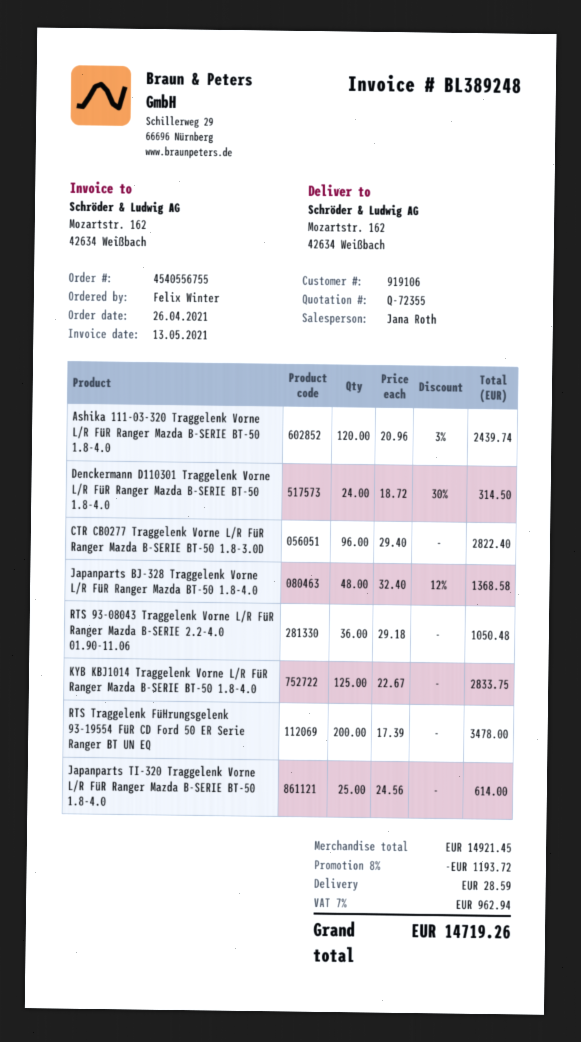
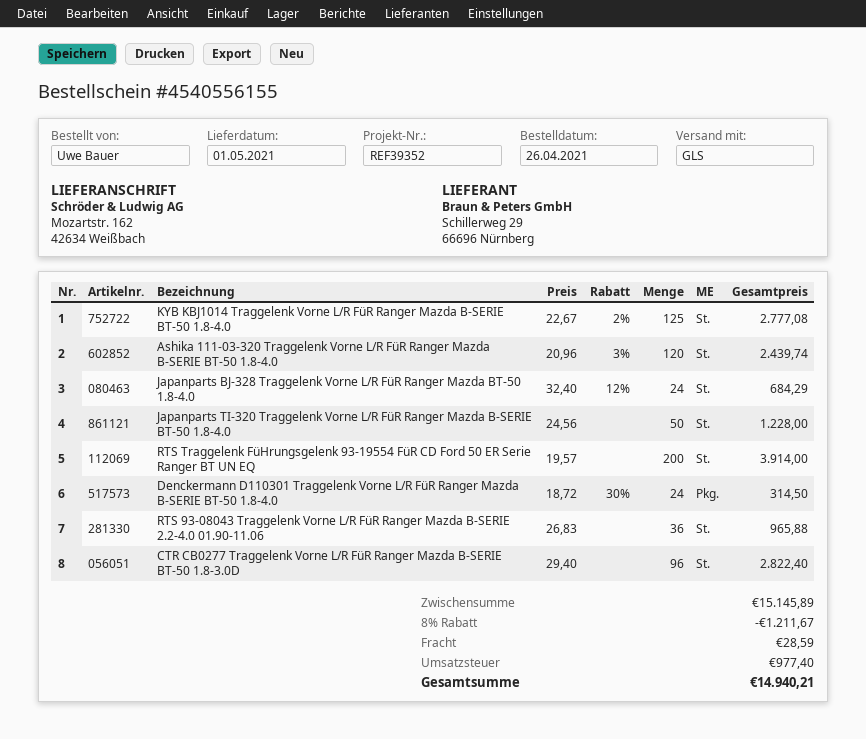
order number: 4540556755 -> 4540556155
ordered by: Felix Winter -> Uwe Bauer
Japanparts BJ-328 Traggelenk Vorne L/R FüR Ranger Mazda BT-50 1.8-4.0: 48 x 32.40 - 12% = 1368.58 -> 24 x 32.40 - 12% = 684.29
RTS 93-08043 Traggelenk Vorne L/R FüR Ranger Mazda B-SERIE 2.2-4.0 01.90-11.06: 36 x 29.18 = 1050.48 -> 36 x 26.83 = 965.88
KYB KBJ1014 Traggelenk Vorne L/R FüR Ranger Mazda B-SERIE BT-50 1.8-4.0: 125 x 22.67 = 2833.75 -> 125 x 22.67 - 2% = 2777.08
RTS Traggelenk FüHrungsgelenk 93-19554 FüR CD Ford 50 ER Serie Ranger BT UN EQ: 200 x 17.39 = 3478.00 -> 200 x 19.57 = 3914.00
Japanparts TI-320 Traggelenk Vorne L/R FüR Ranger Mazda B-SERIE BT-50 1.8-4.0: 25 x 24.56 = 614.00 -> 50 x 24.56 = 1228.00
subtotal: 14921.45 -> 15145.89
discount: 8% = 1193.72 -> 8% = 1211.67
tax: 962.94 -> 977.40
total: 14719.26 -> 14940.21

